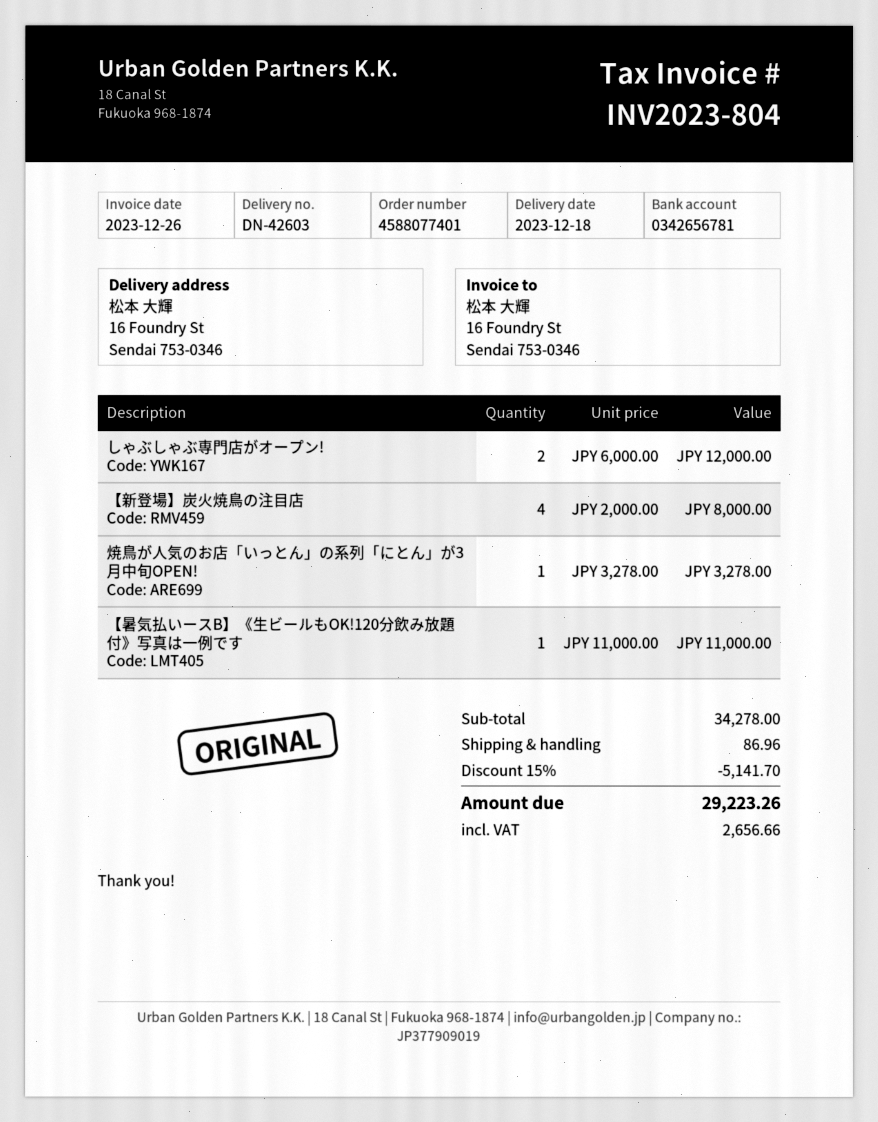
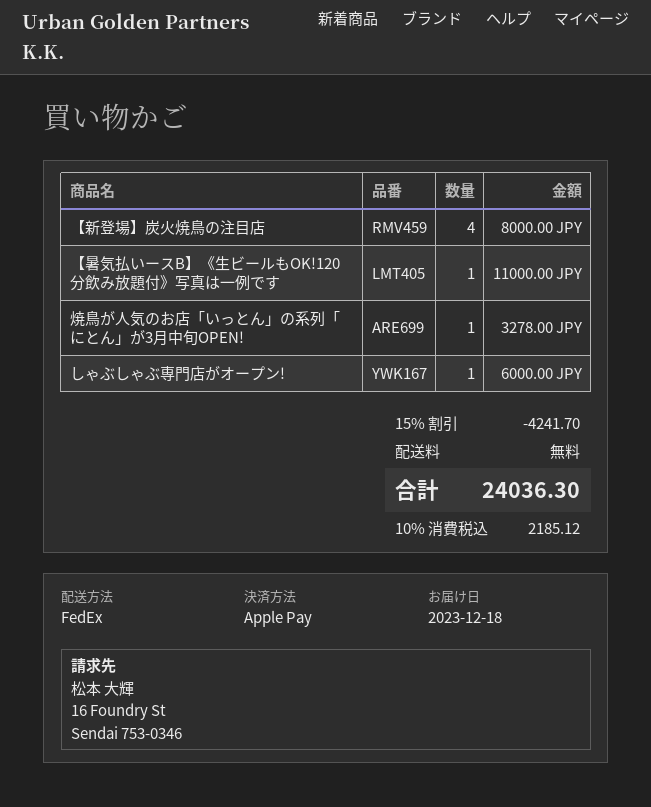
しゃぶしゃぶ専門店がオープン!: 2 for 12000.00 -> 1 for 6000.00
discount: 15% = 5141.70 -> 15% = 4241.70
shipping: 86.96 -> 0.00
tax: 2656.66 -> 2185.12
total: 29223.26 -> 24036.30

